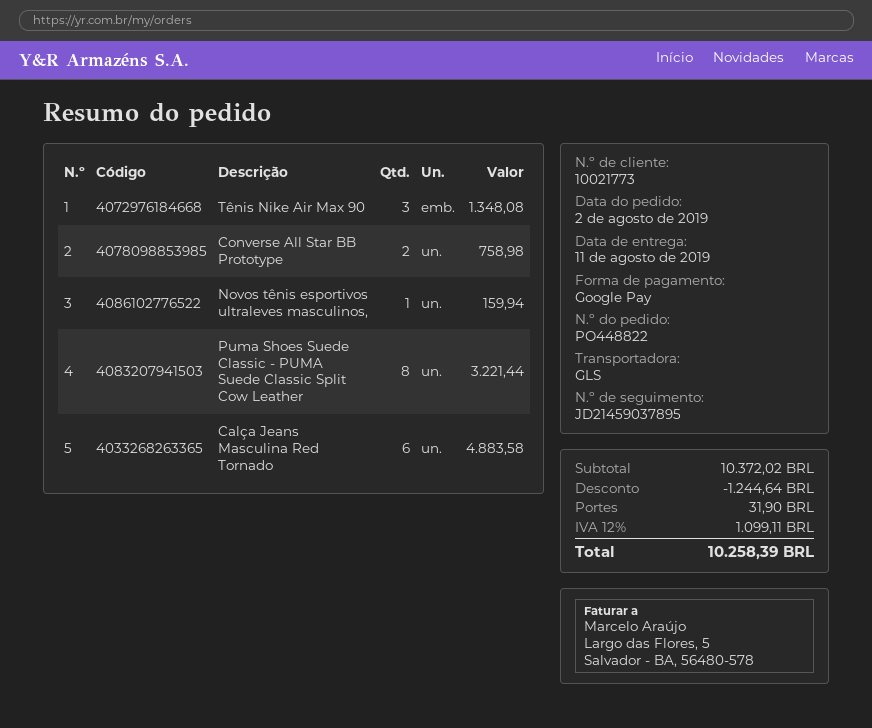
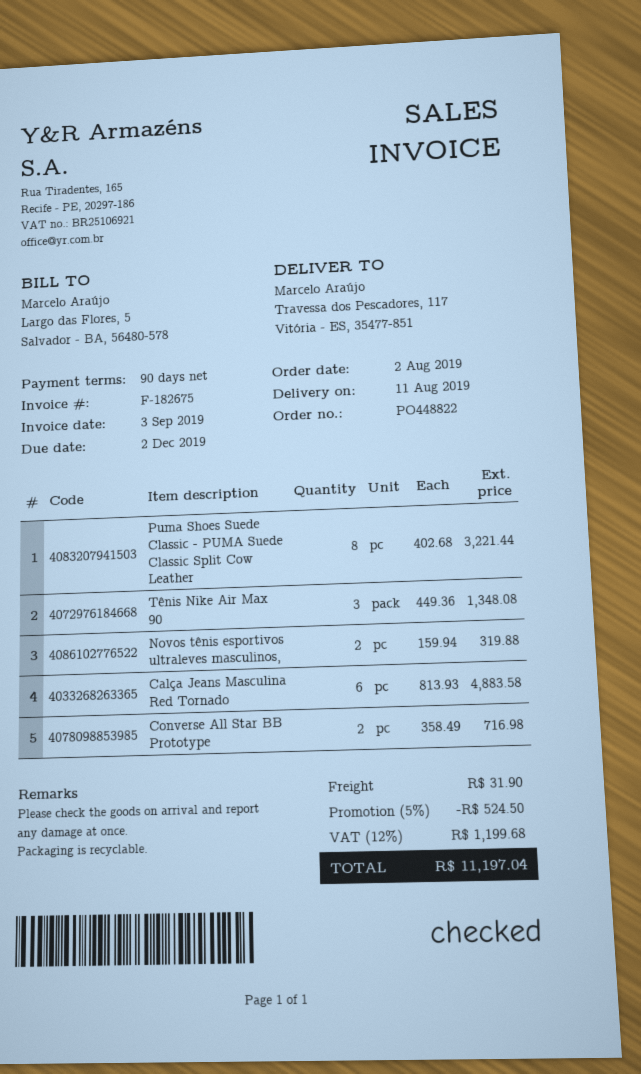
Converse All Star BB Prototype: 2 for 758.98 -> 2 for 716.98
Novos tênis esportivos ultraleves masculinos,: 1 for 159.94 -> 2 for 319.88
discount: 1244.64 -> 524.50
tax: 12% = 1099.11 -> 12% = 1199.68
total: 10258.39 -> 11197.04

